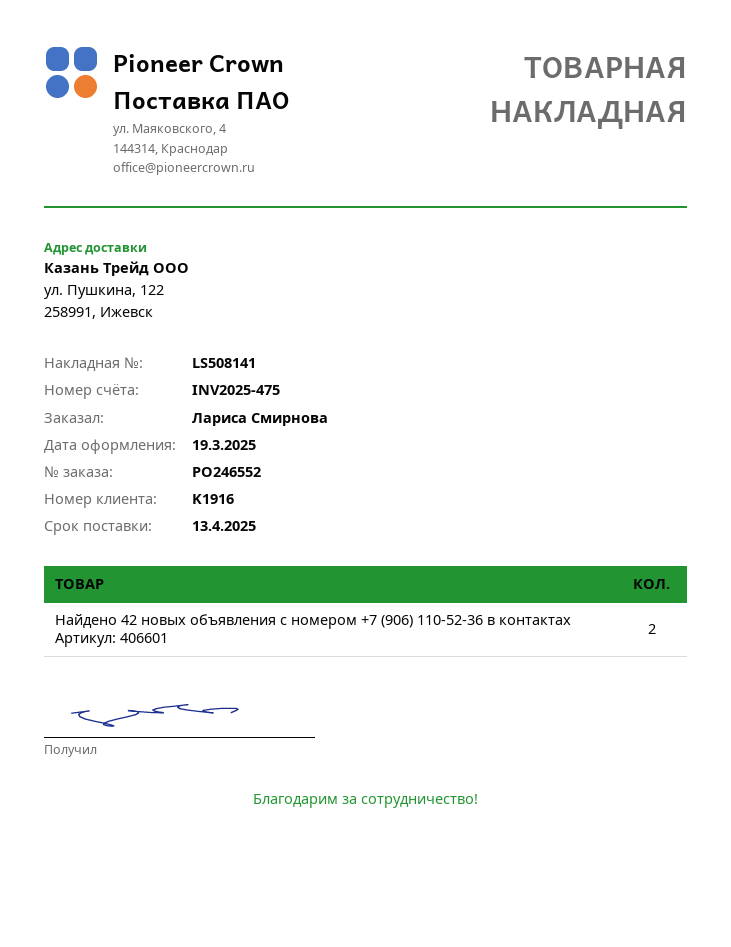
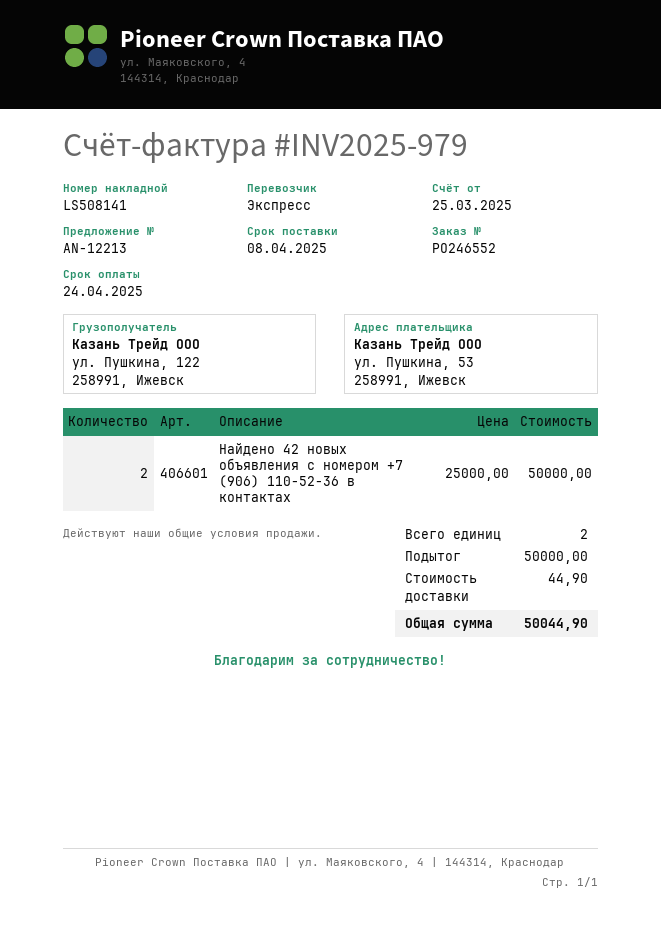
delivery date: 2025-04-13 -> 2025-04-08
invoice number: INV2025-475 -> INV2025-979

